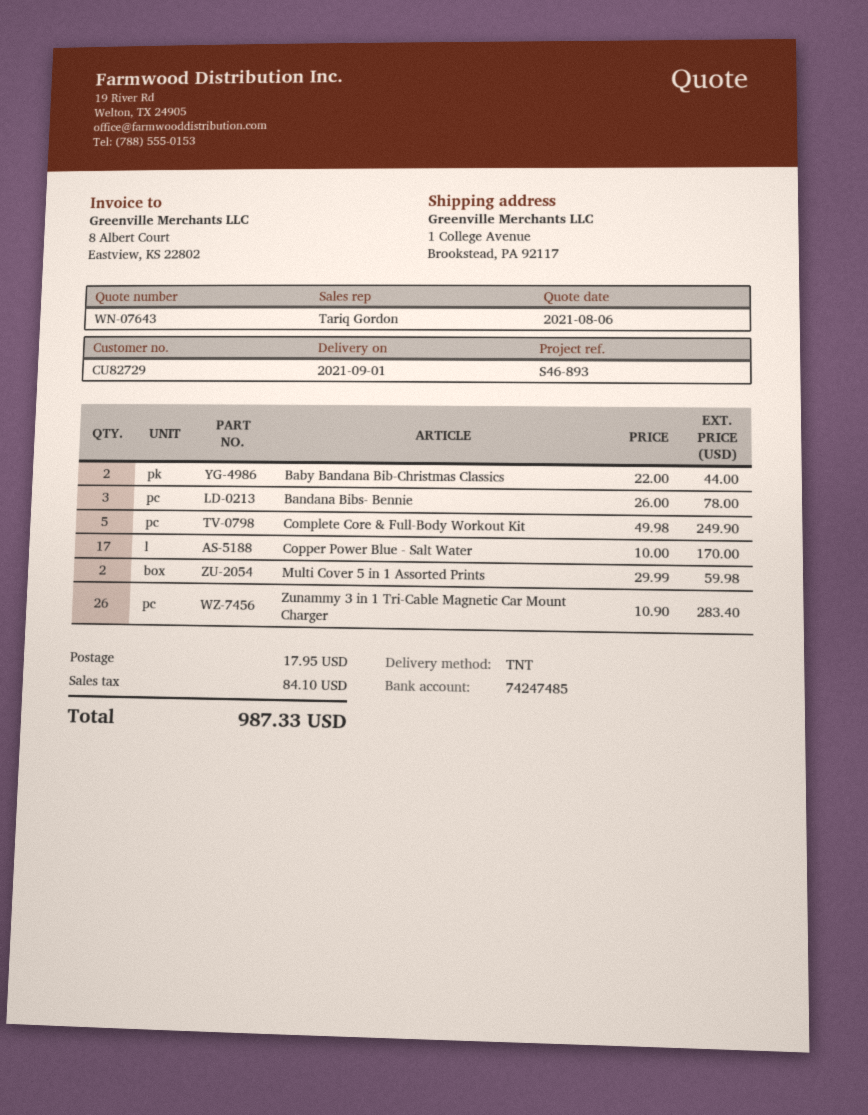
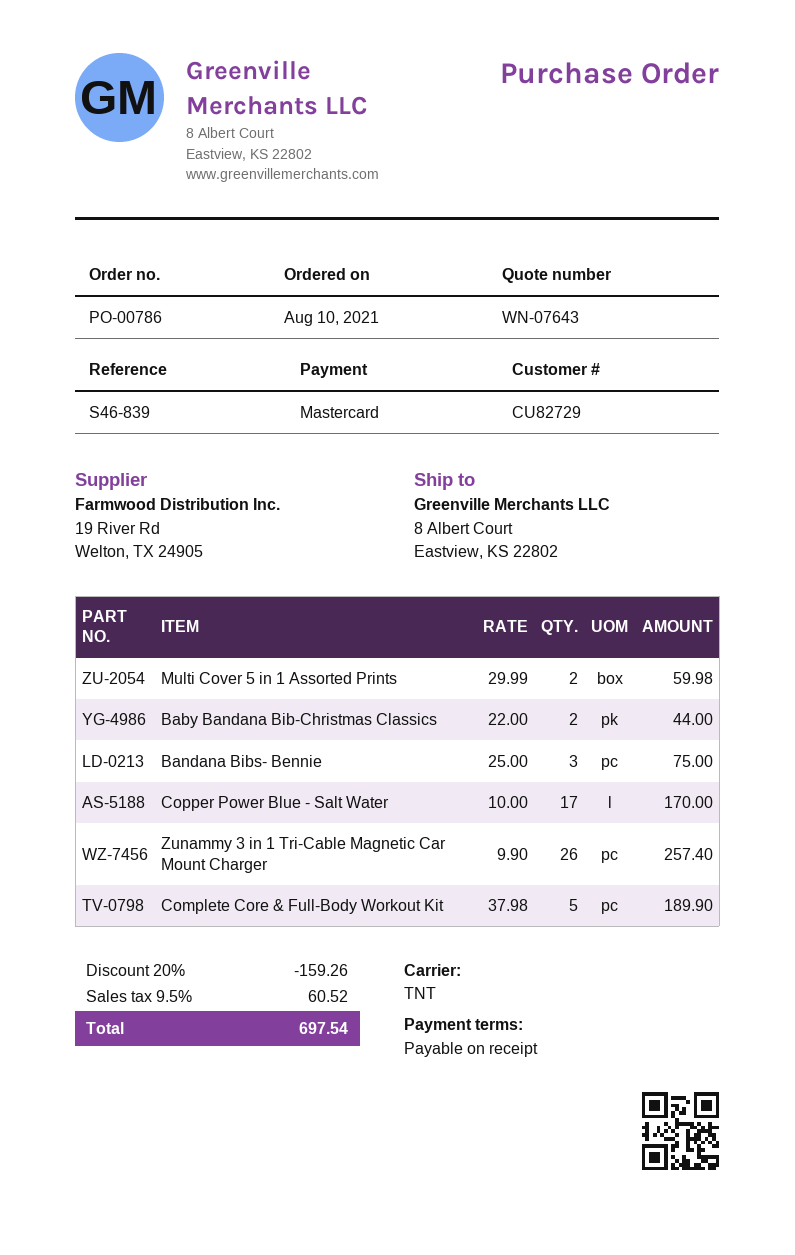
reference: S46-893 -> S46-839
ship to: 1 College Avenue, Brookstead, PA 92117 -> 8 Albert Court, Eastview, KS 22802
Bandana Bibs- Bennie: 3 x 26.00 = 78.00 -> 3 x 25.00 = 75.00
Complete Core & Full-Body Workout Kit: 5 x 49.98 = 249.90 -> 5 x 37.98 = 189.90
Zunammy 3 in 1 Tri-Cable Magnetic Car Mount Charger: 26 x 10.90 = 283.40 -> 26 x 9.90 = 257.40
discount: none -> 20% = 159.26
shipping: 17.95 -> none
tax: 84.10 -> 60.52
total: 987.33 -> 697.54

